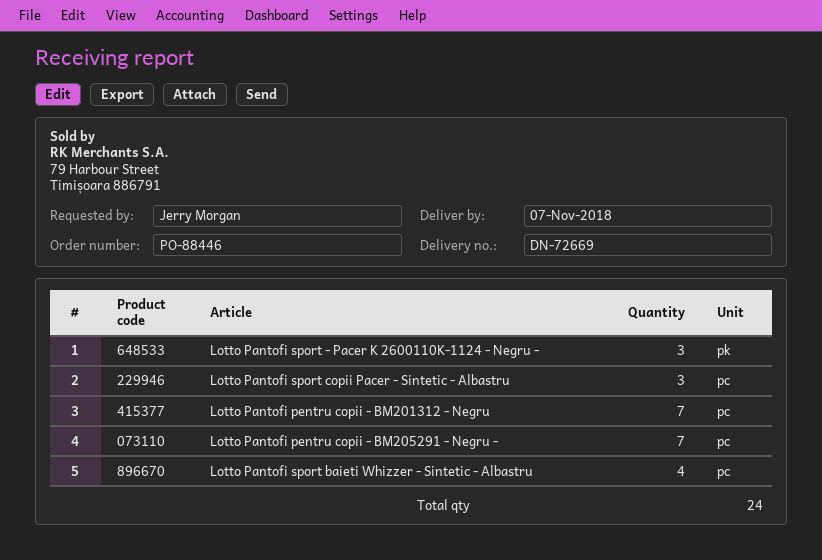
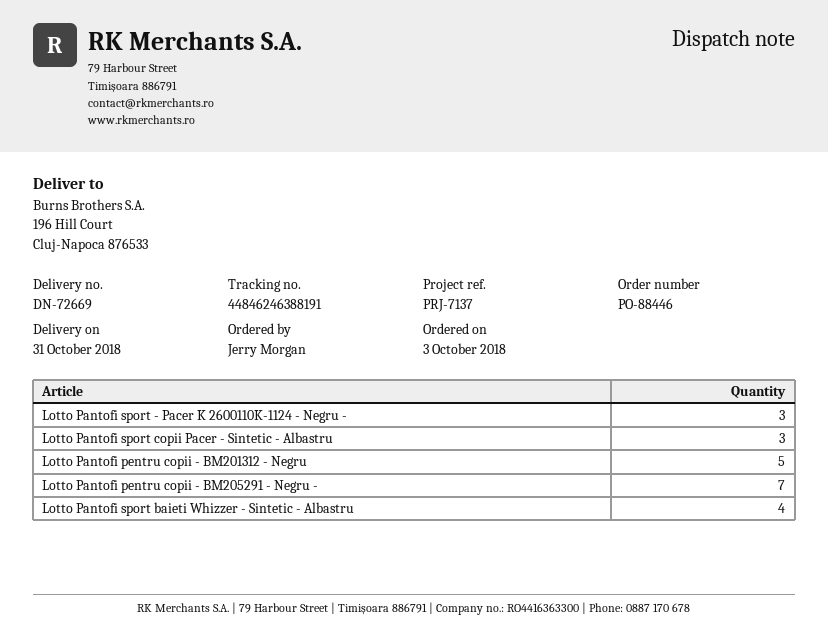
delivery date: 2018-11-07 -> 2018-10-31
Lotto Pantofi pentru copii - BM201312 - Negru: 7 -> 5

